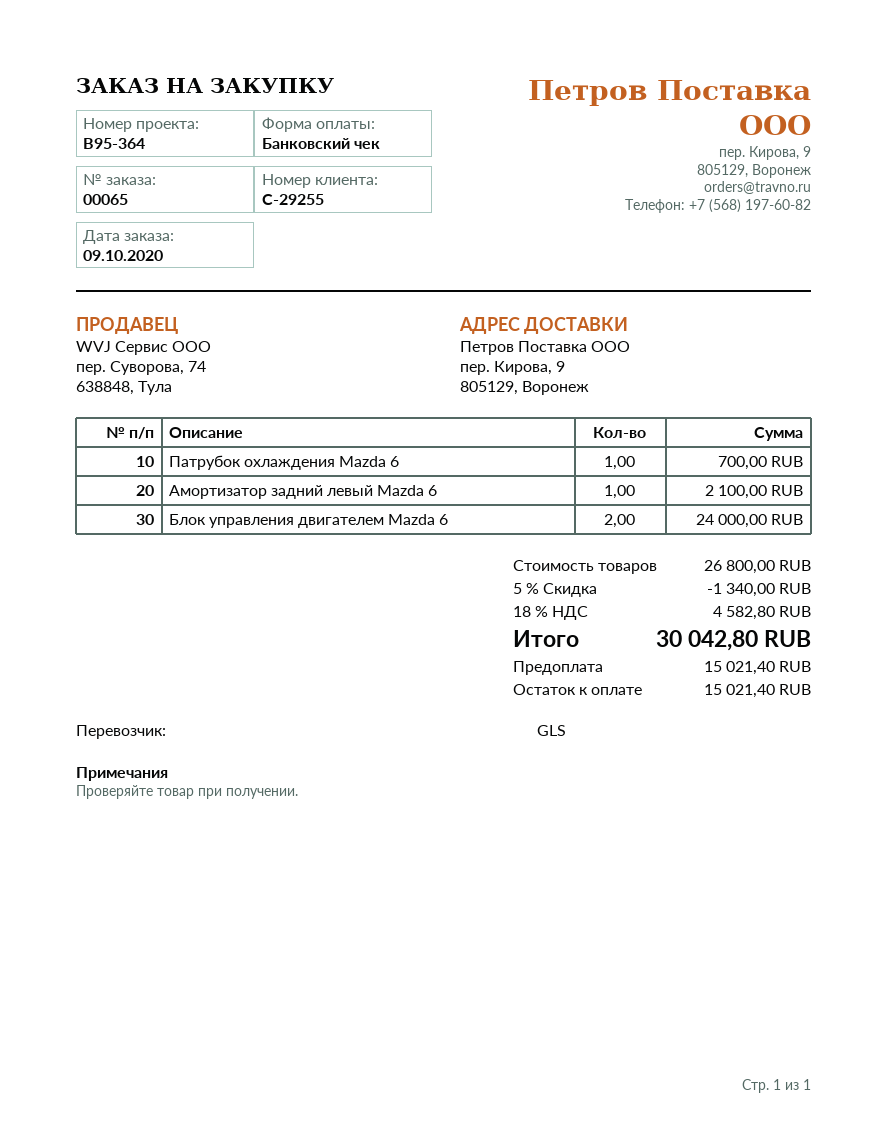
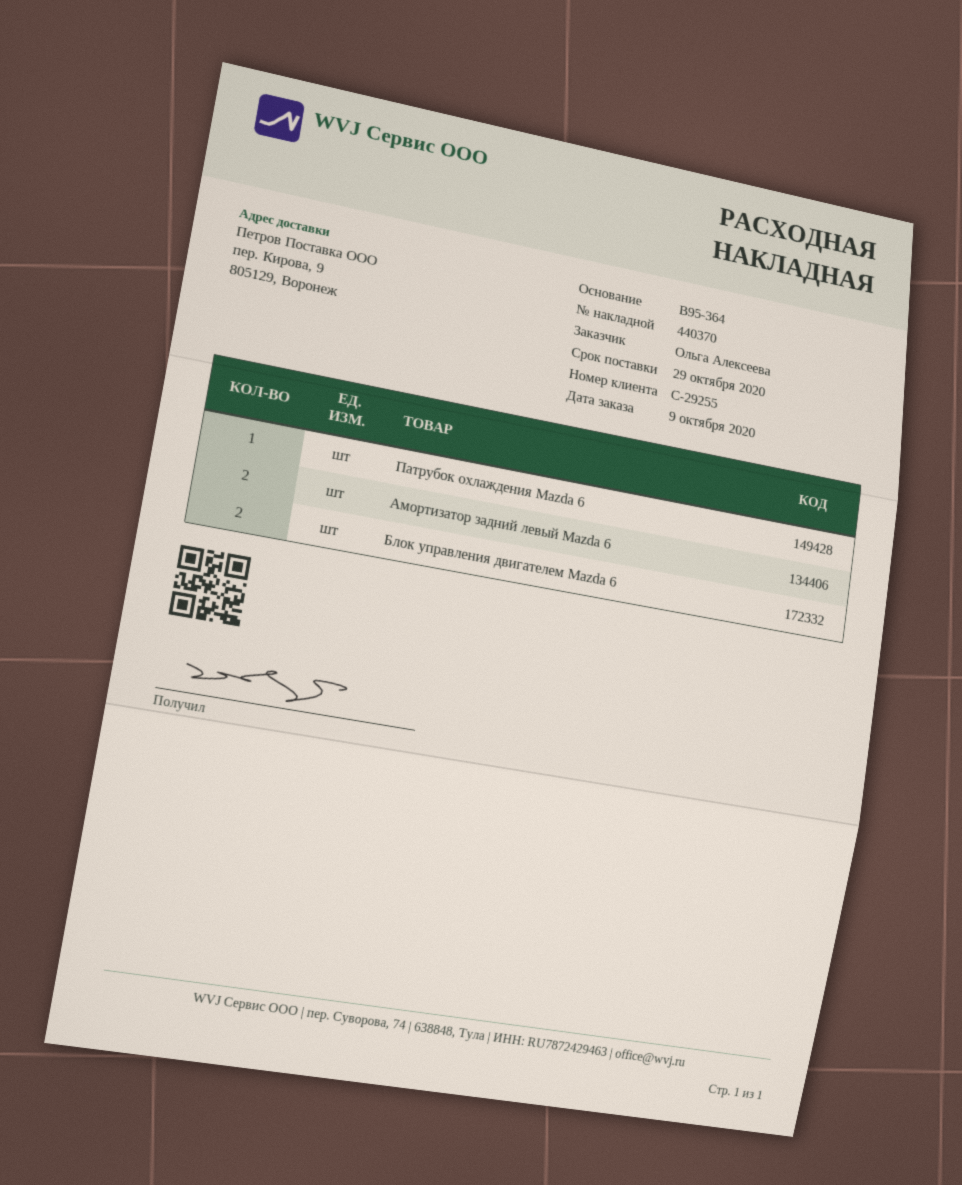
Амортизатор задний левый Mazda 6: 1 -> 2

